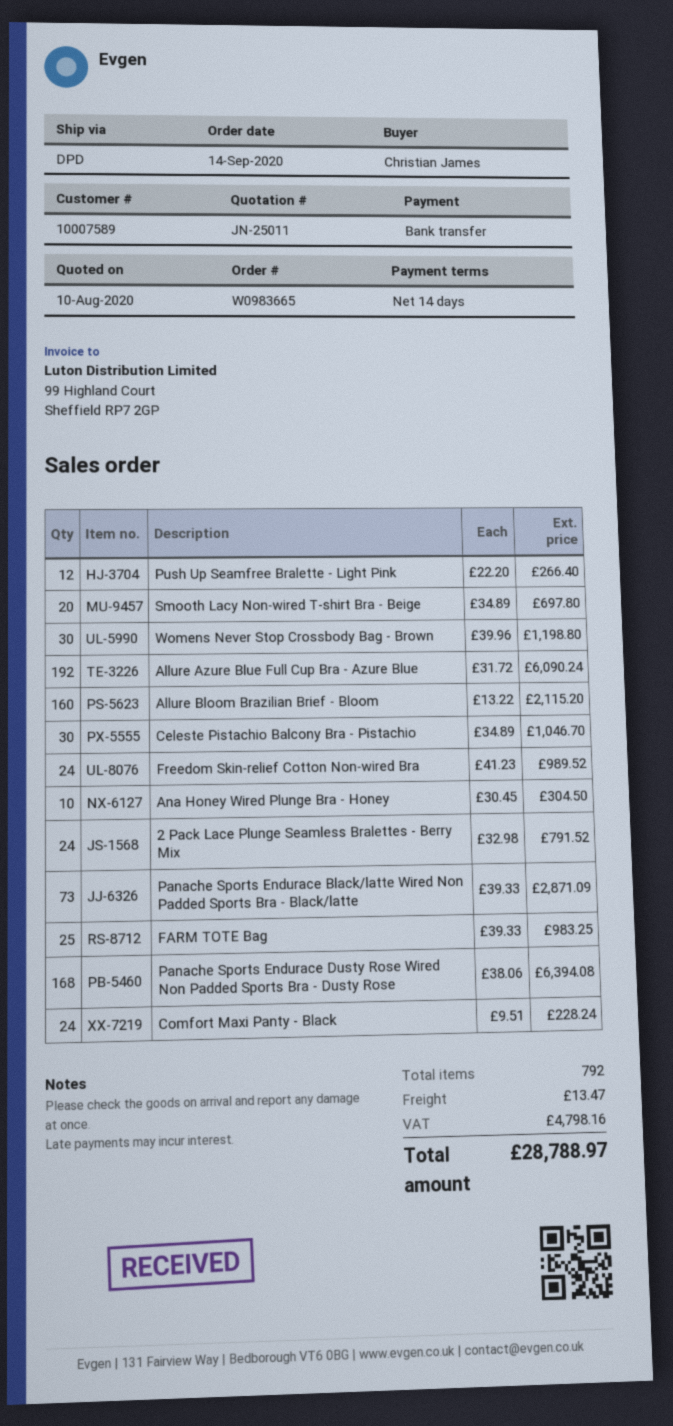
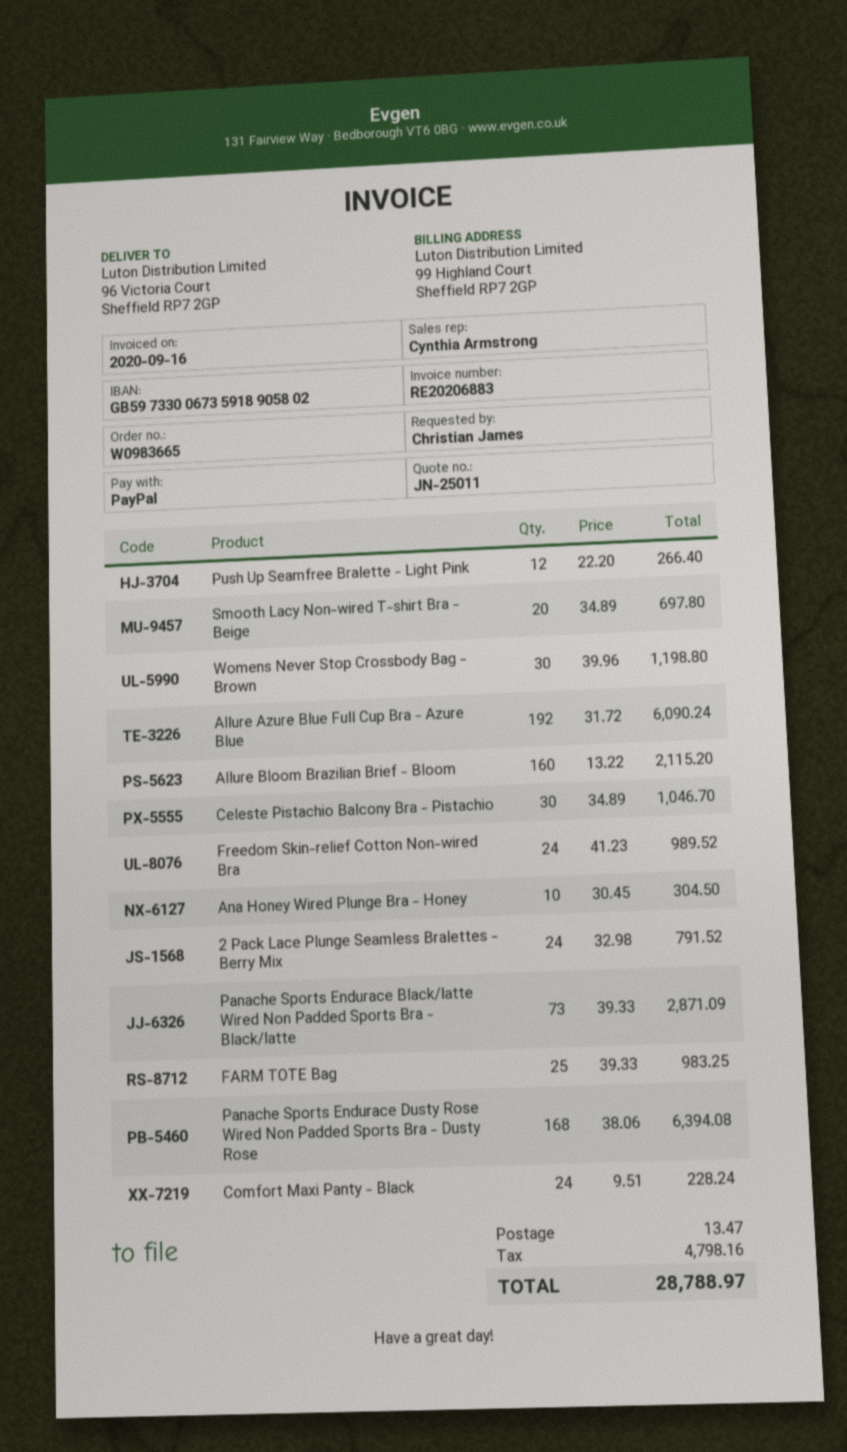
payment method: bank transfer -> PayPal

